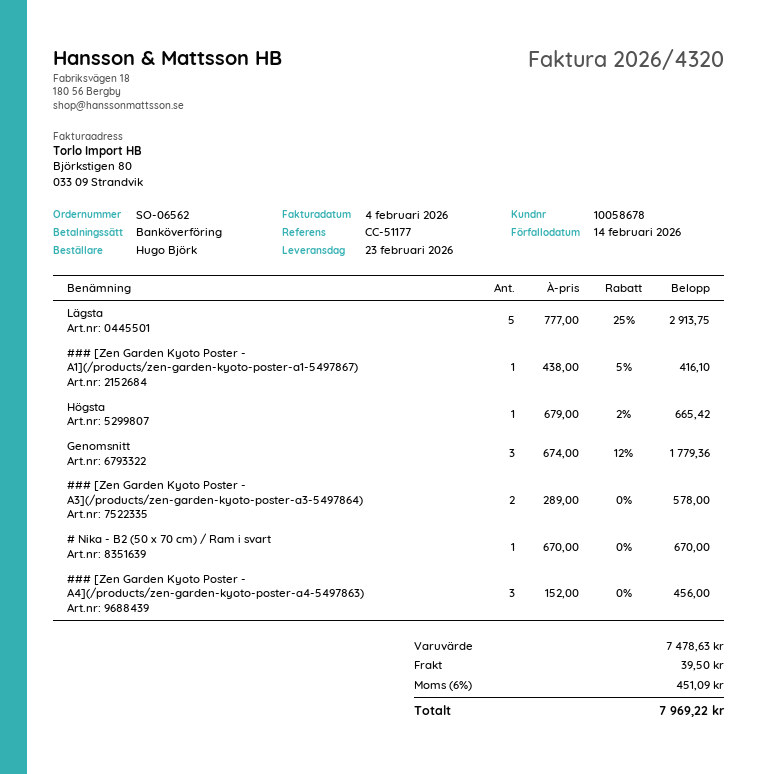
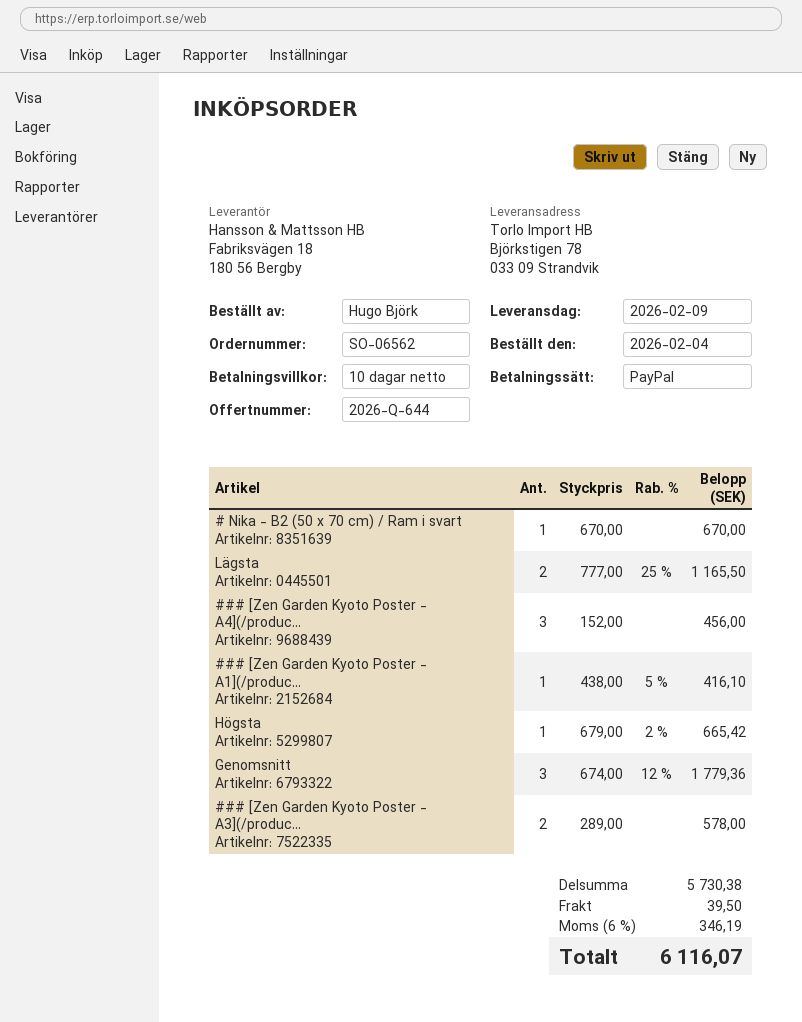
delivery date: 2026-02-23 -> 2026-02-09
payment method: bank transfer -> PayPal
Lägsta: 5 x 777.00 - 25% = 2913.75 -> 2 x 777.00 - 25% = 1165.50
subtotal: 7478.63 -> 5730.38
tax: 6% = 451.09 -> 6% = 346.19
total: 7969.22 -> 6116.07

